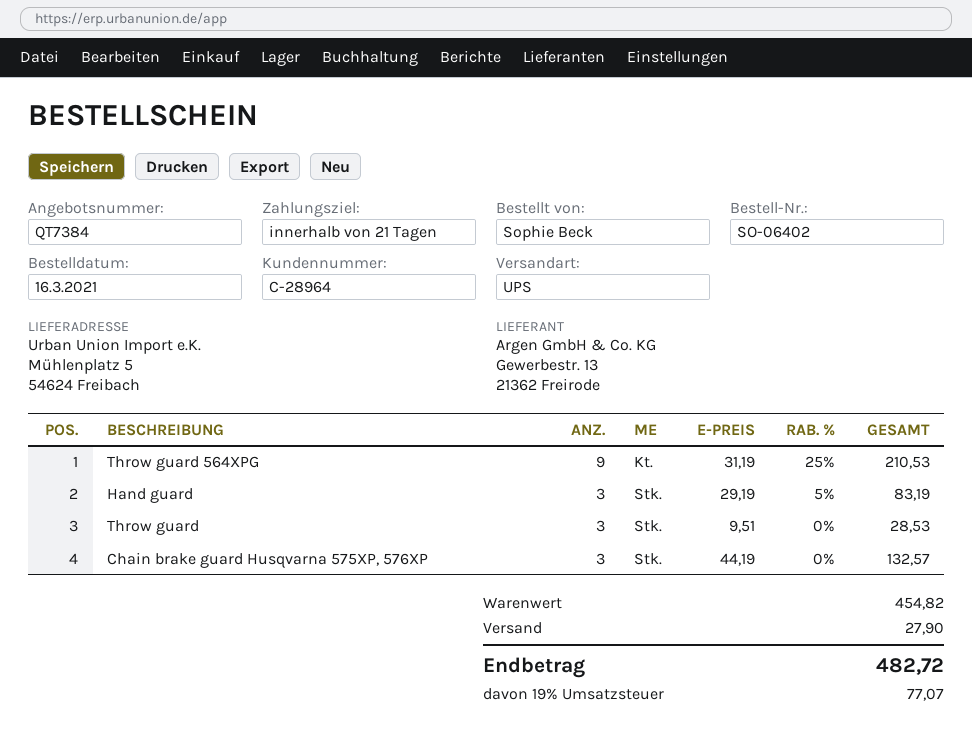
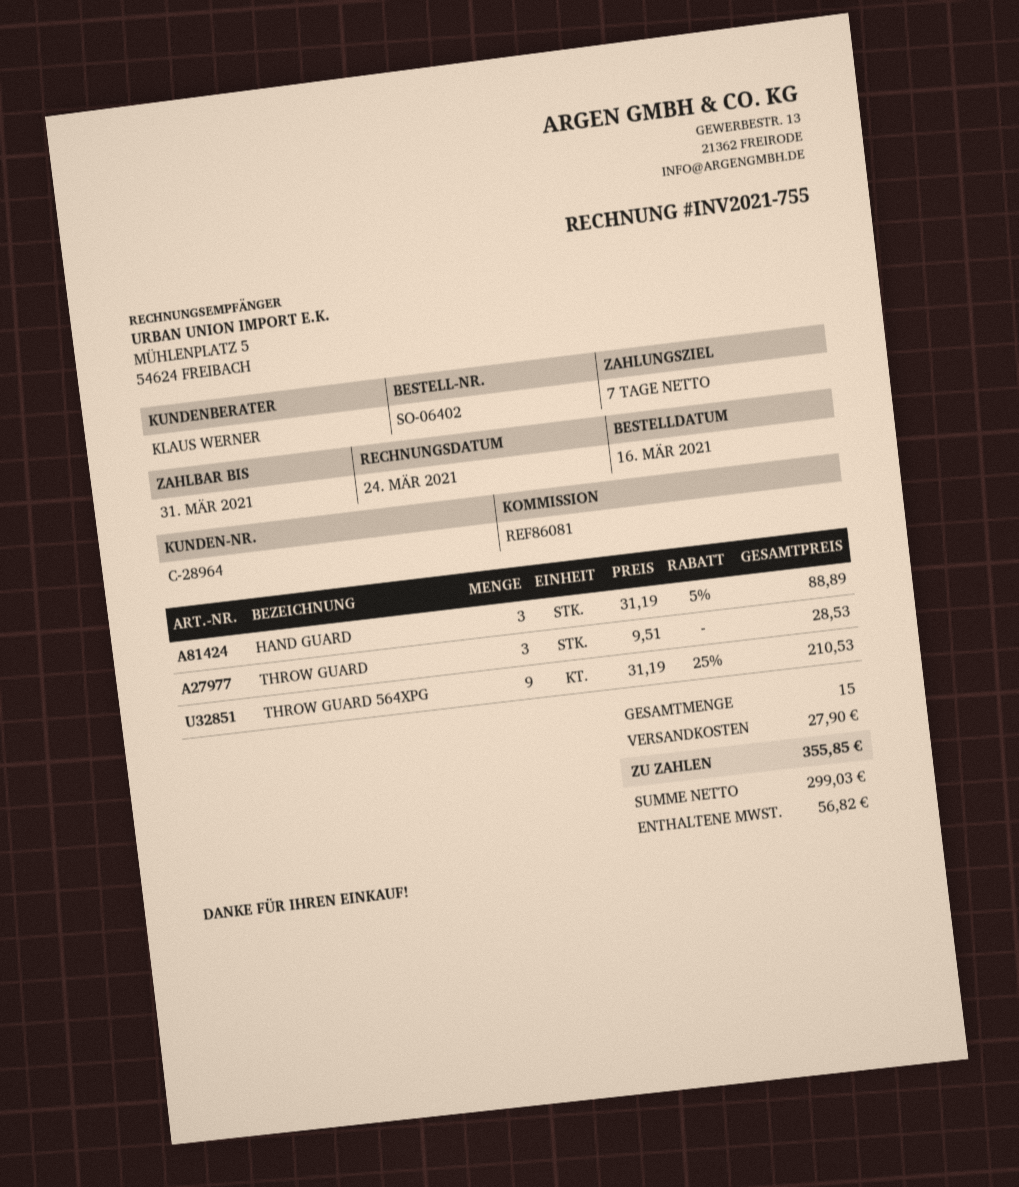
payment terms: 21 days -> 7 days
Hand guard: 3 x 29.19 - 5% = 83.19 -> 3 x 31.19 - 5% = 88.89
Chain brake guard Husqvarna 575XP, 576XP: 3 x 44.19 = 132.57 -> none
tax: 77.07 -> 56.82
total: 482.72 -> 355.85

